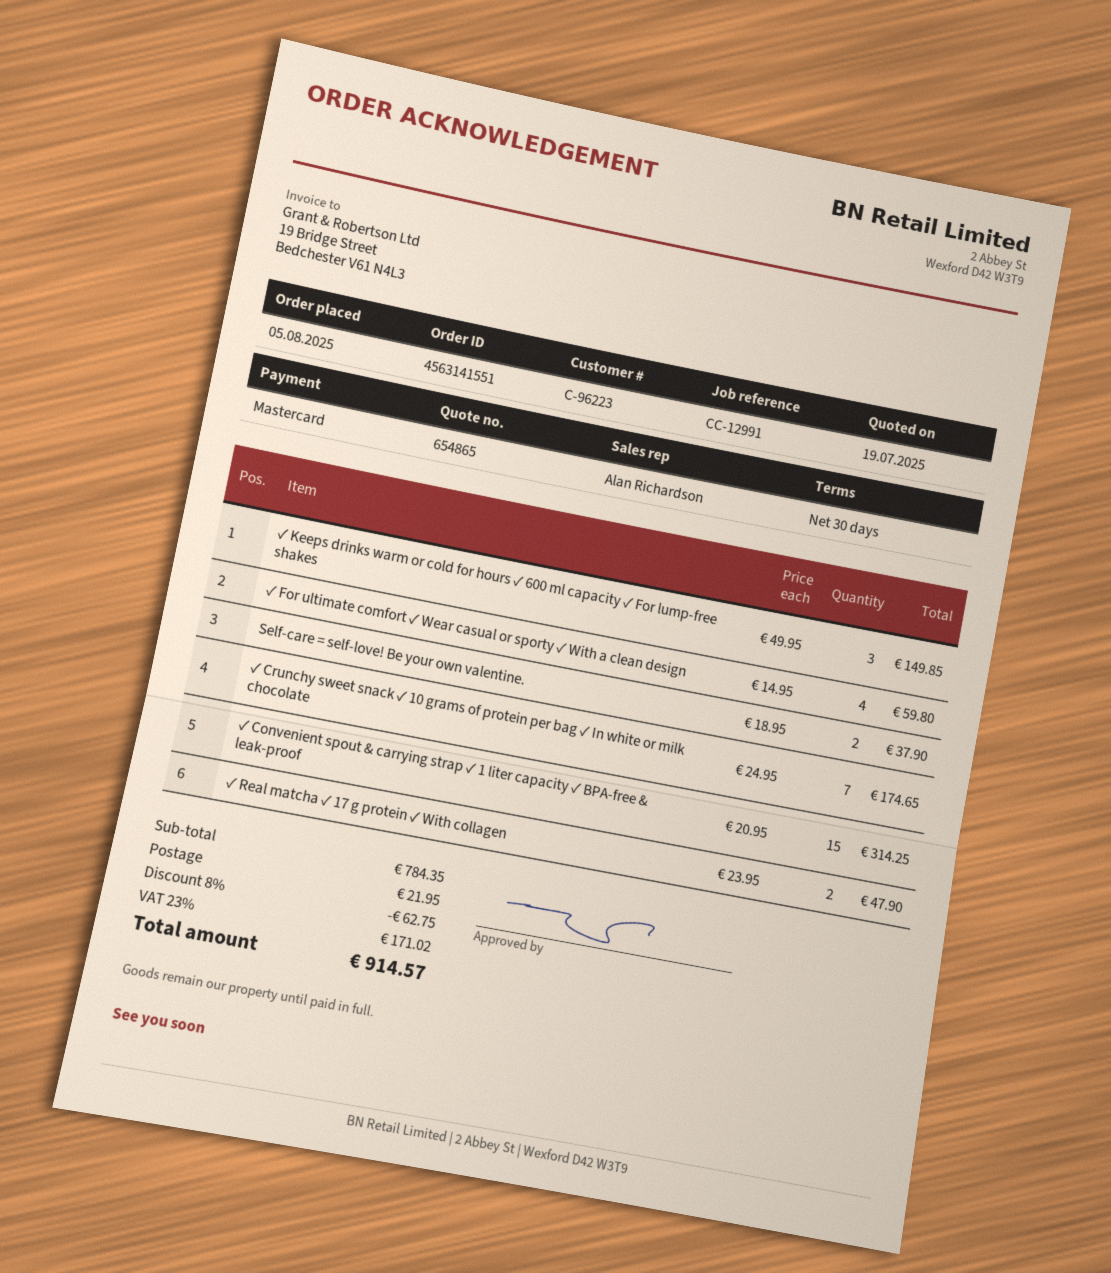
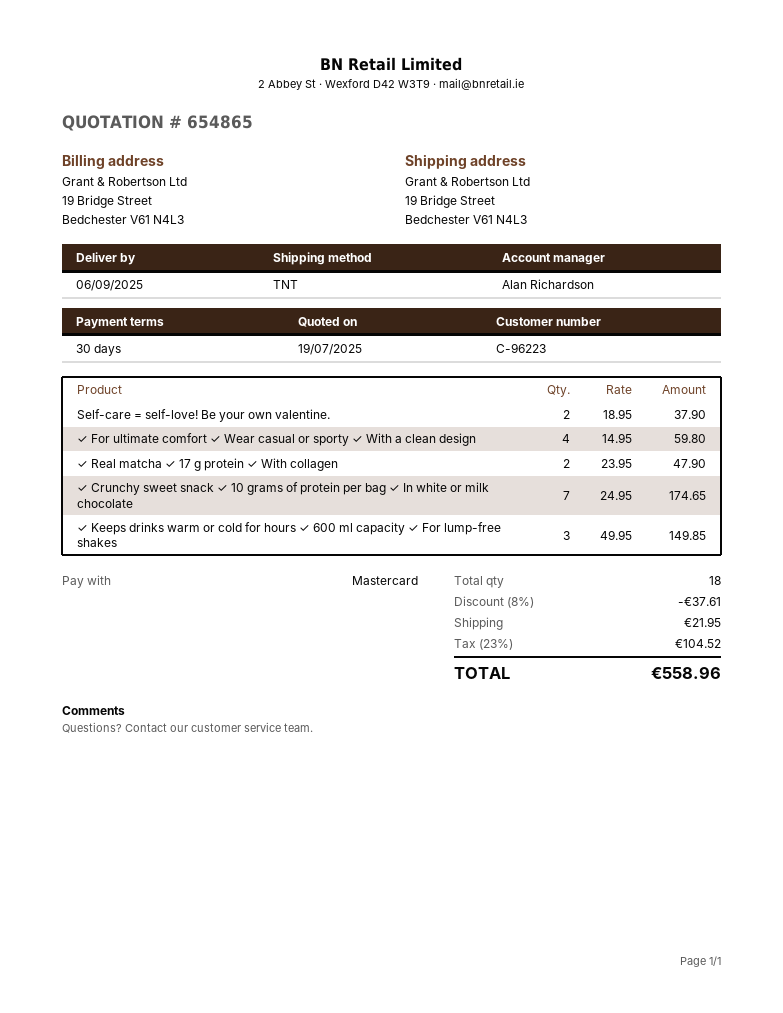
✓ Convenient spout & carrying strap ✓ 1 liter capacity ✓ BPA-free & leak-proof: 15 x 20.95 = 314.25 -> none
discount: 8% = 62.75 -> 8% = 37.61
tax: 23% = 171.02 -> 23% = 104.52
total: 914.57 -> 558.96

